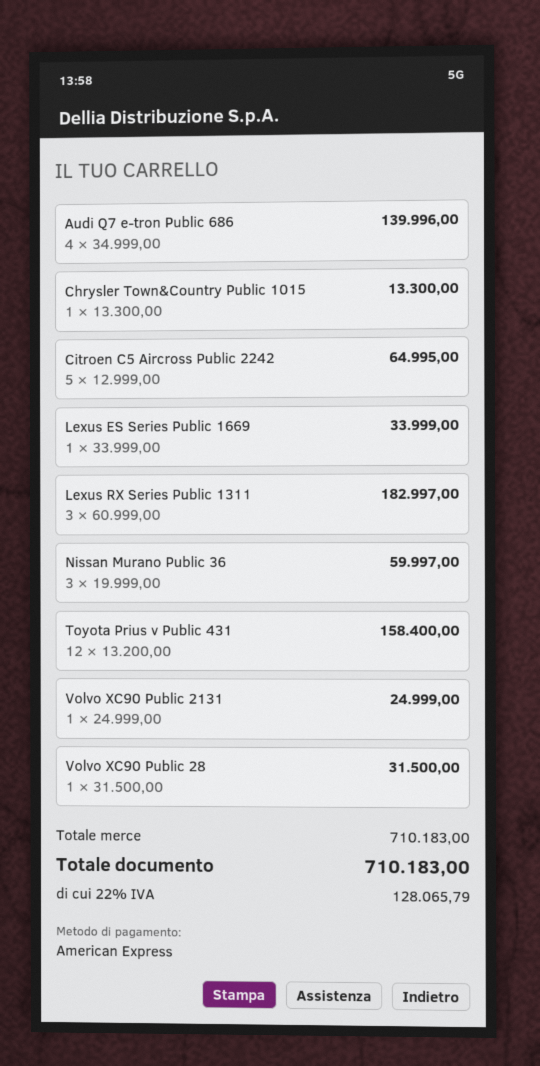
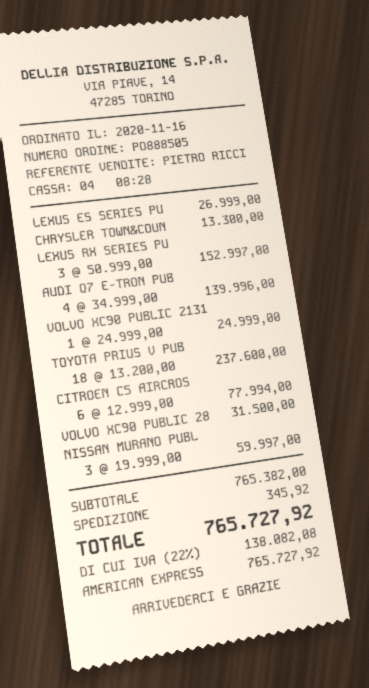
Citroen C5 Aircross Public 2242: 5 x 12999.00 = 64995.00 -> 6 x 12999.00 = 77994.00
Lexus ES Series Public 1669: 1 x 33999.00 = 33999.00 -> 1 x 26999.00 = 26999.00
Lexus RX Series Public 1311: 3 x 60999.00 = 182997.00 -> 3 x 50999.00 = 152997.00
Toyota Prius v Public 431: 12 x 13200.00 = 158400.00 -> 18 x 13200.00 = 237600.00
subtotal: 710183.00 -> 765382.00
shipping: none -> 345.92
tax: 22% = 128065.79 -> 22% = 138082.08
total: 710183.00 -> 765727.92

